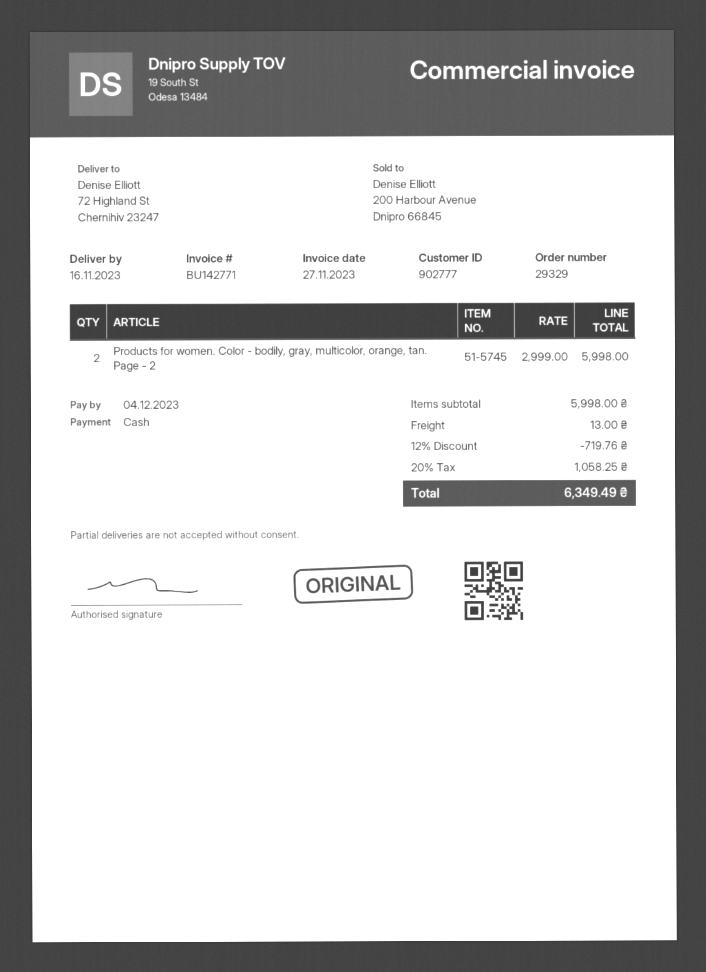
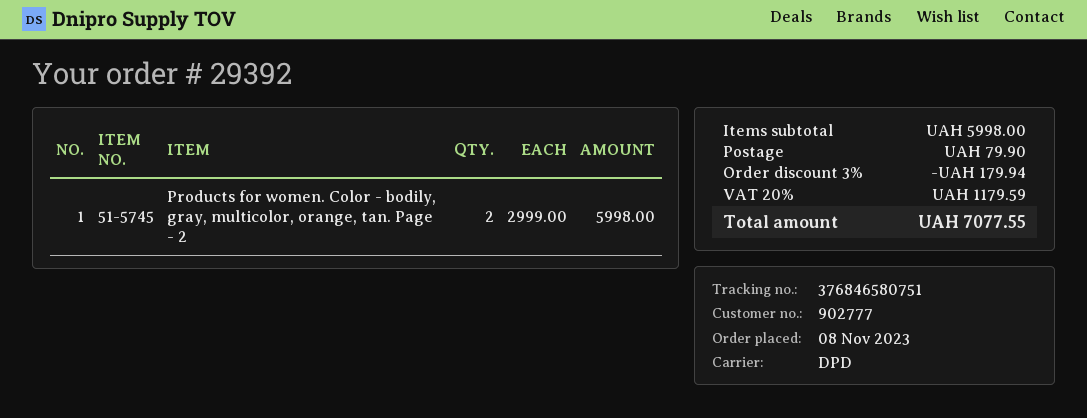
order number: 29329 -> 29392
discount: 12% = 719.76 -> 3% = 179.94
shipping: 13.00 -> 79.90
tax: 20% = 1058.25 -> 20% = 1179.59
total: 6349.49 -> 7077.55

